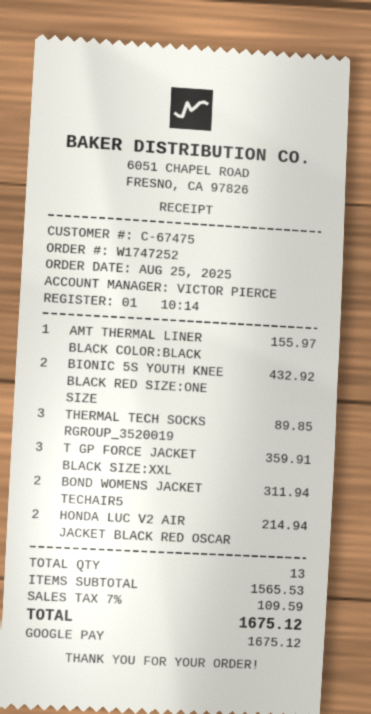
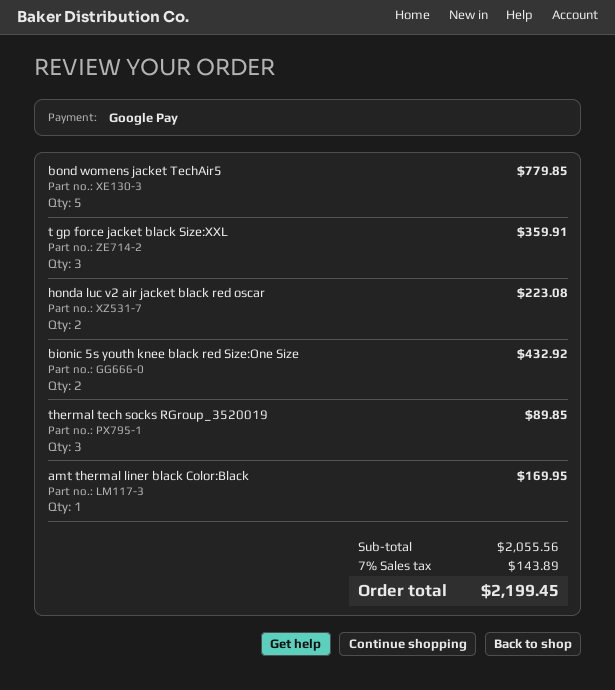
AMT THERMAL LINER BLACK COLOR:BLACK: 1 for 155.97 -> 1 for 169.95
BOND WOMENS JACKET TECHAIR5: 2 for 311.94 -> 5 for 779.85
HONDA LUC V2 AIR JACKET BLACK RED OSCAR: 2 for 214.94 -> 2 for 223.08
subtotal: 1565.53 -> 2055.56
tax: 7% = 109.59 -> 7% = 143.89
total: 1675.12 -> 2199.45

